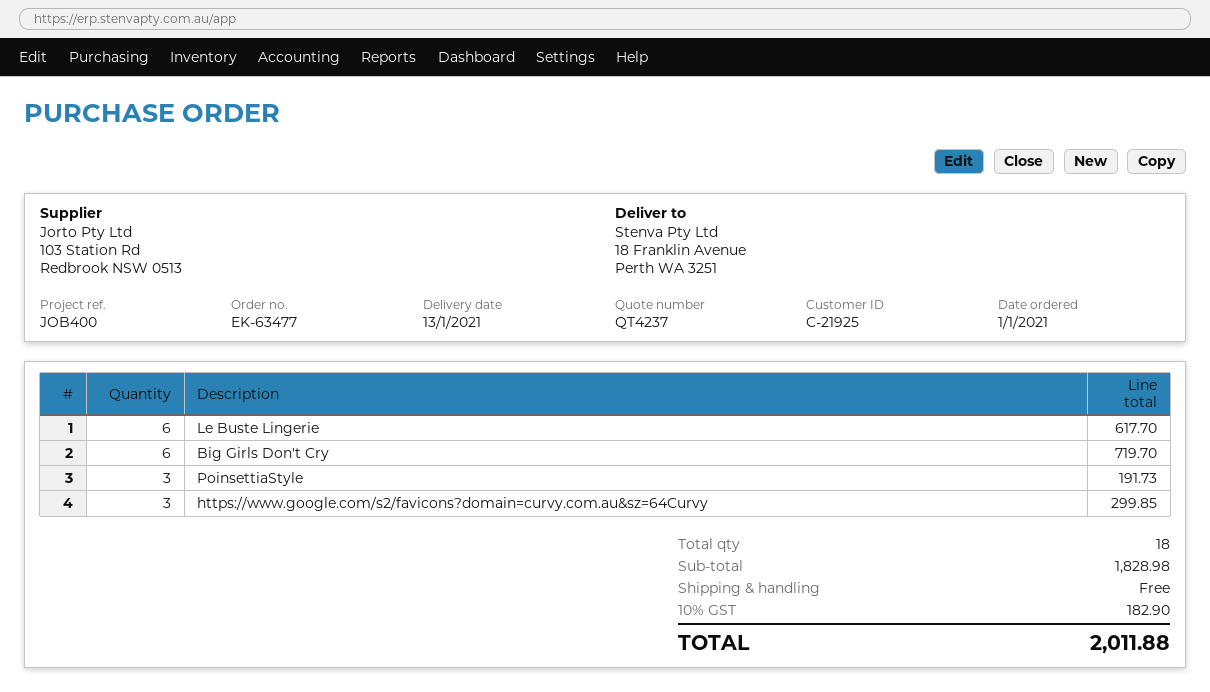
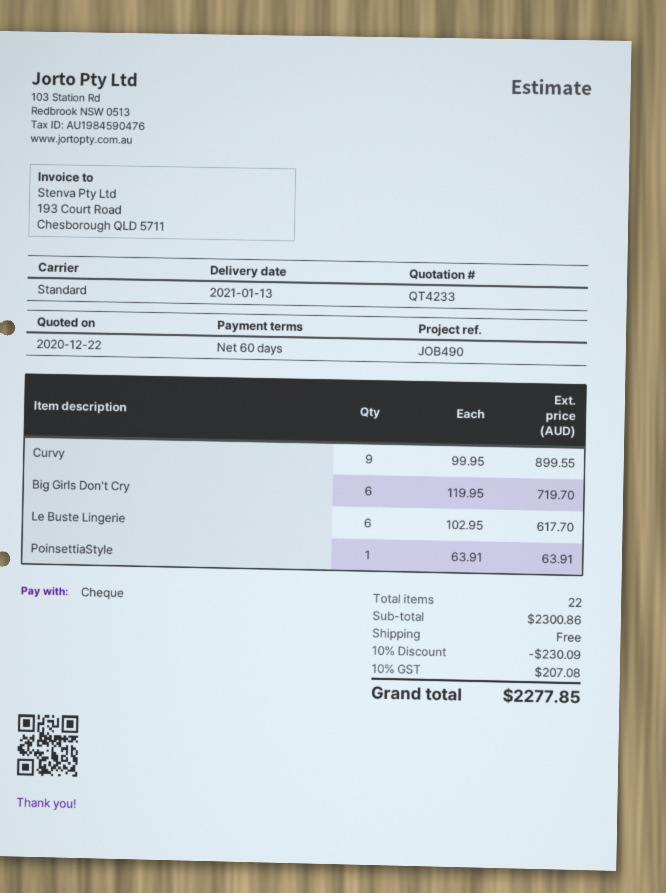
quote number: QT4237 -> QT4233
reference: JOB400 -> JOB490
PoinsettiaStyle: 3 for 191.73 -> 1 for 63.91
https://www.google.com/s2/favicons?domain=curvy.com.au&sz=64Curvy: 3 for 299.85 -> none
Curvy: none -> 9 for 899.55
total quantity: 18 -> 22
subtotal: 1828.98 -> 2300.86
discount: none -> 10% = 230.09
tax: 10% = 182.90 -> 10% = 207.08
total: 2011.88 -> 2277.85

